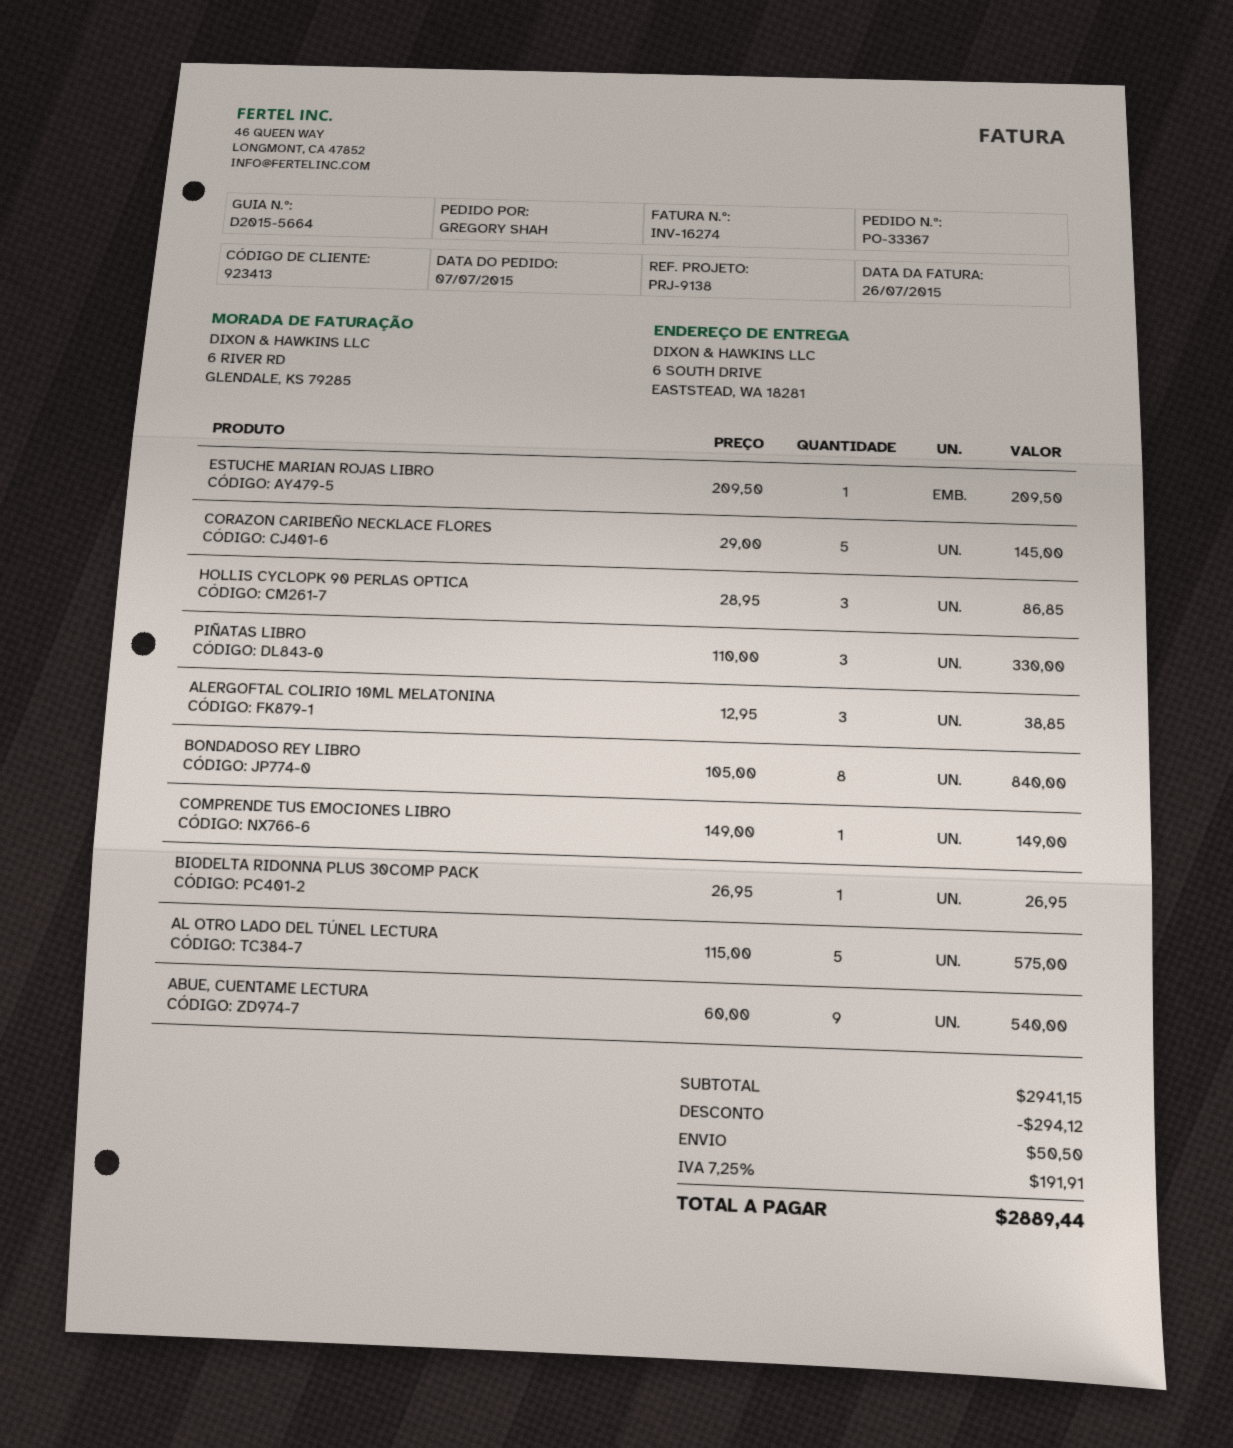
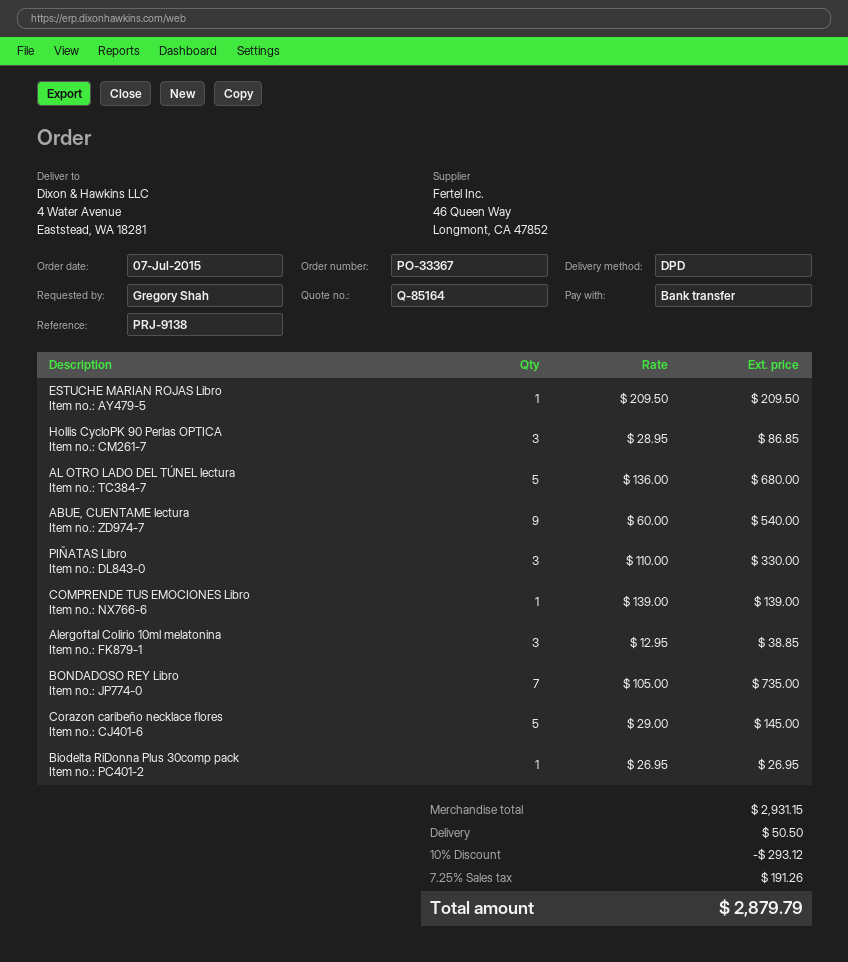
ship to: 6 SOUTH DRIVE, EASTSTEAD, WA 18281 -> 4 Water Avenue, Eaststead, WA 18281
BONDADOSO REY LIBRO: 8 x 105.00 = 840.00 -> 7 x 105.00 = 735.00
COMPRENDE TUS EMOCIONES LIBRO: 1 x 149.00 = 149.00 -> 1 x 139.00 = 139.00
AL OTRO LADO DEL TÚNEL LECTURA: 5 x 115.00 = 575.00 -> 5 x 136.00 = 680.00
subtotal: 2941.15 -> 2931.15
discount: 294.12 -> 293.12
tax: 7.25% = 191.91 -> 7.25% = 191.26
total: 2889.44 -> 2879.79

